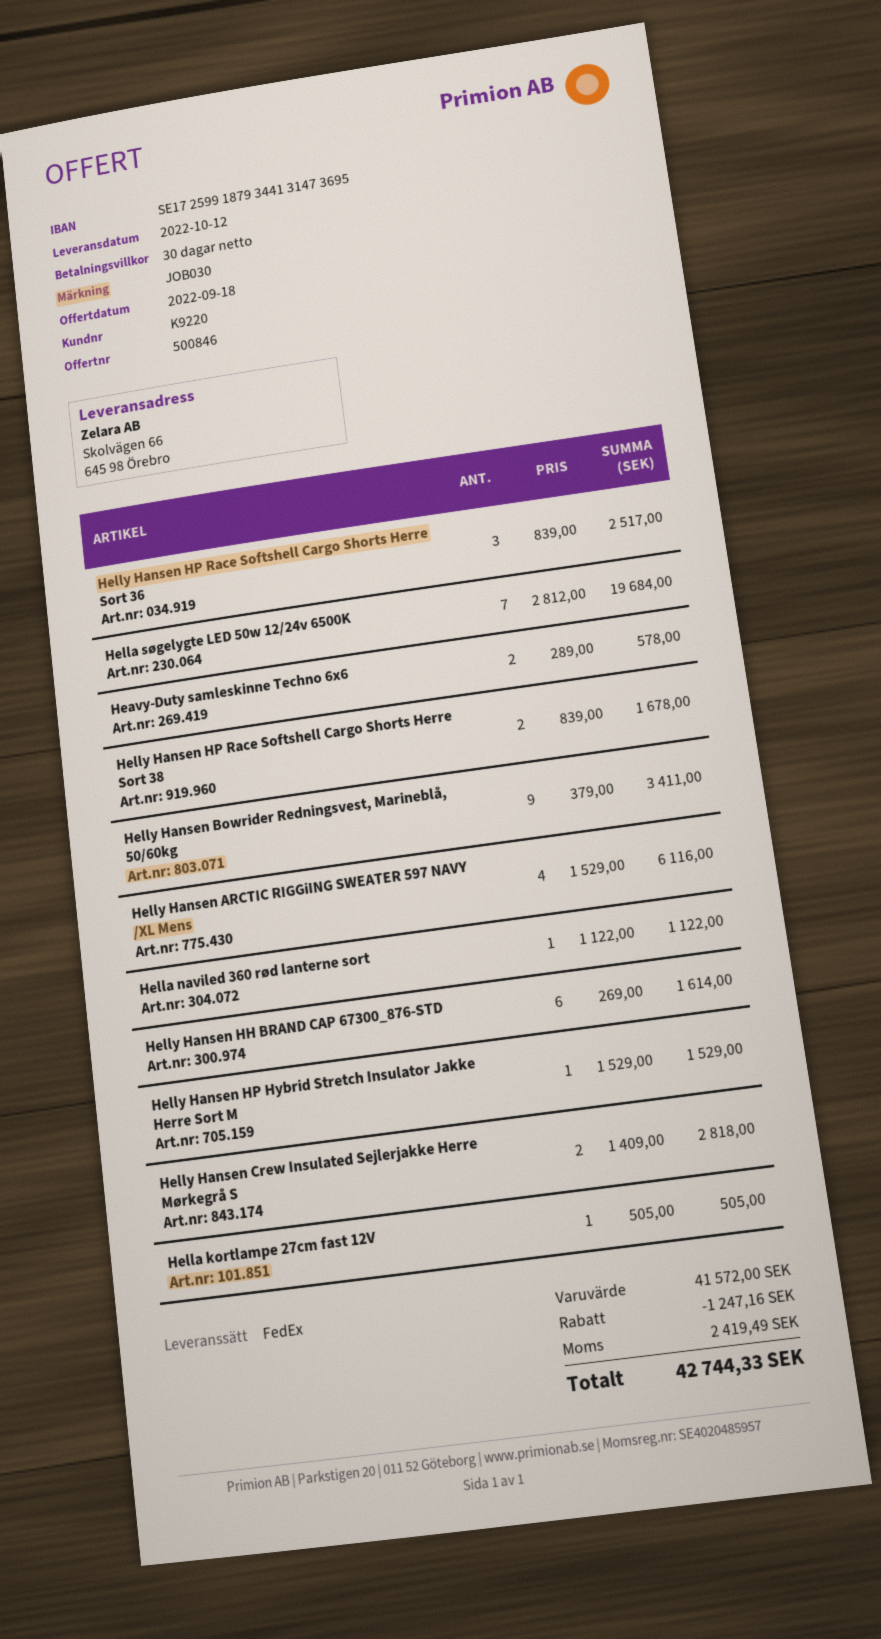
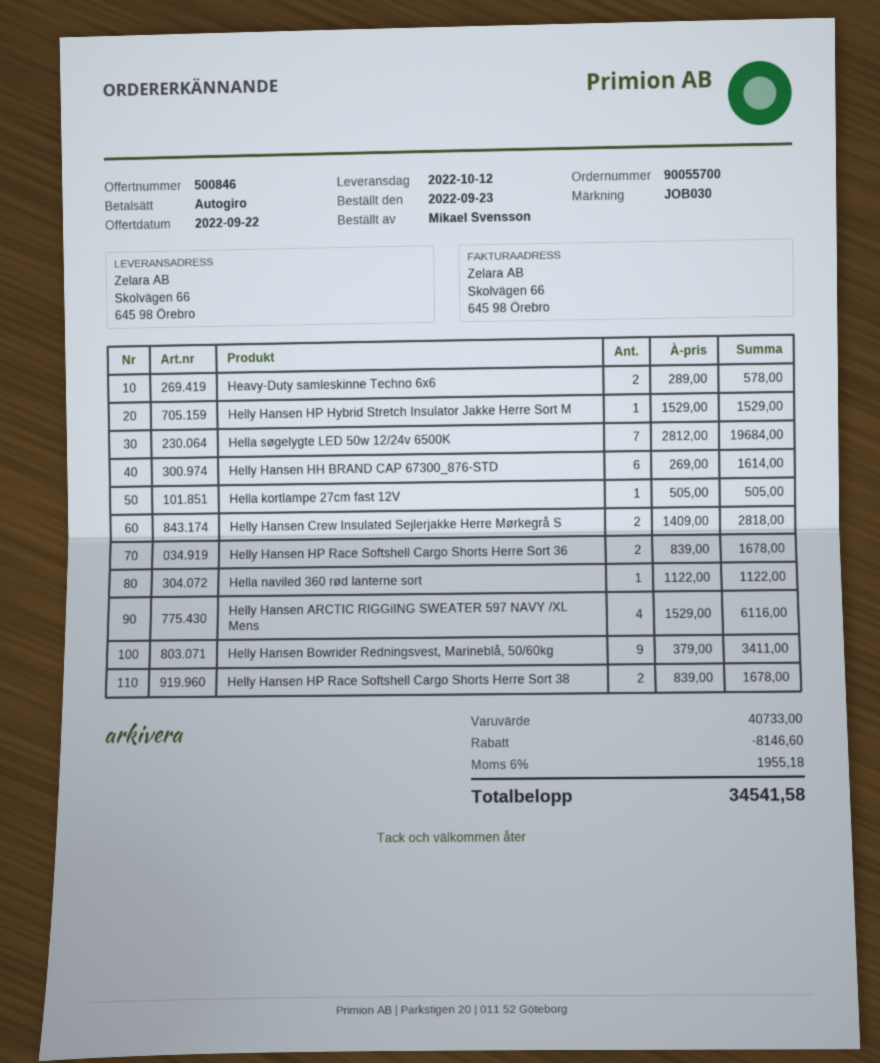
quote date: 2022-09-18 -> 2022-09-22
Helly Hansen HP Race Softshell Cargo Shorts Herre Sort 36: 3 x 839.00 = 2517.00 -> 2 x 839.00 = 1678.00
subtotal: 41572.00 -> 40733.00
discount: 1247.16 -> 8146.60
tax: 2419.49 -> 1955.18
total: 42744.33 -> 34541.58

